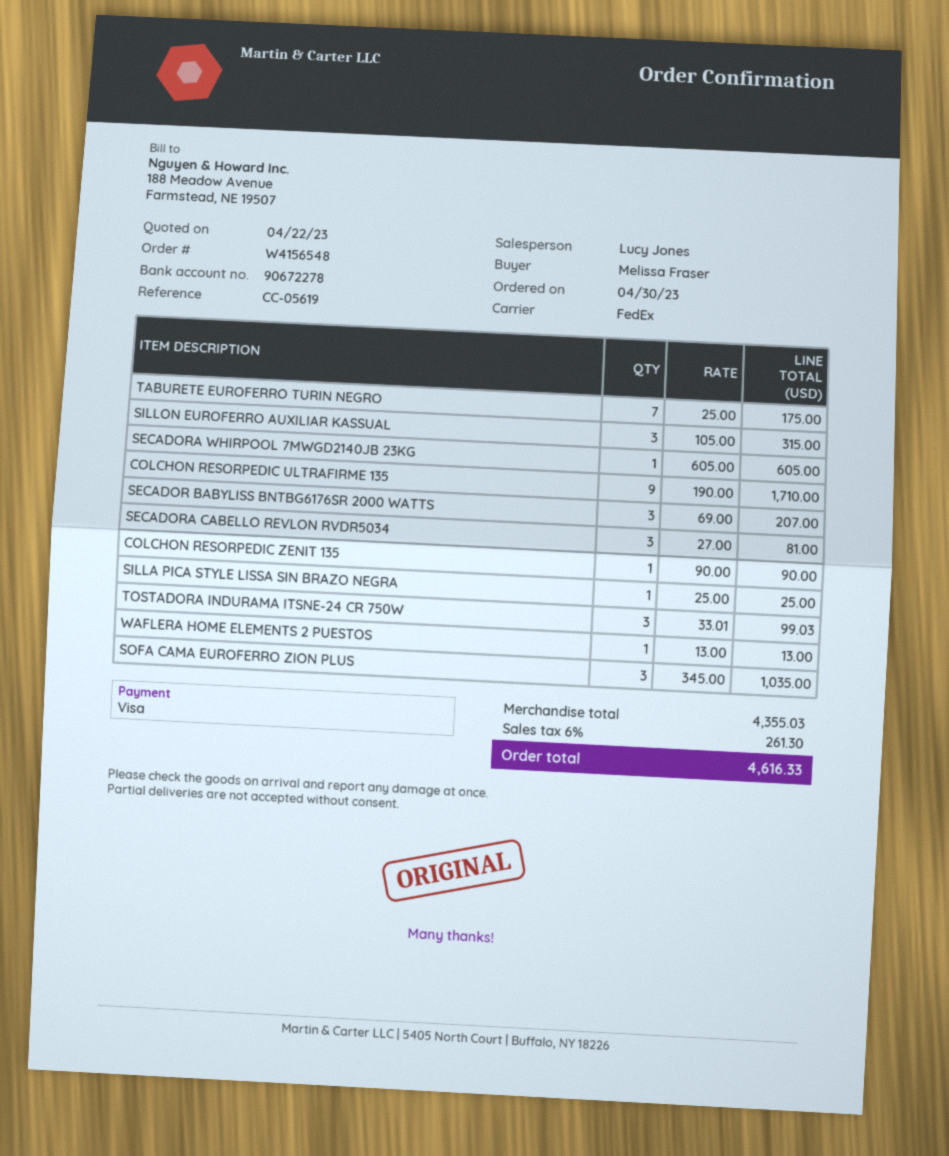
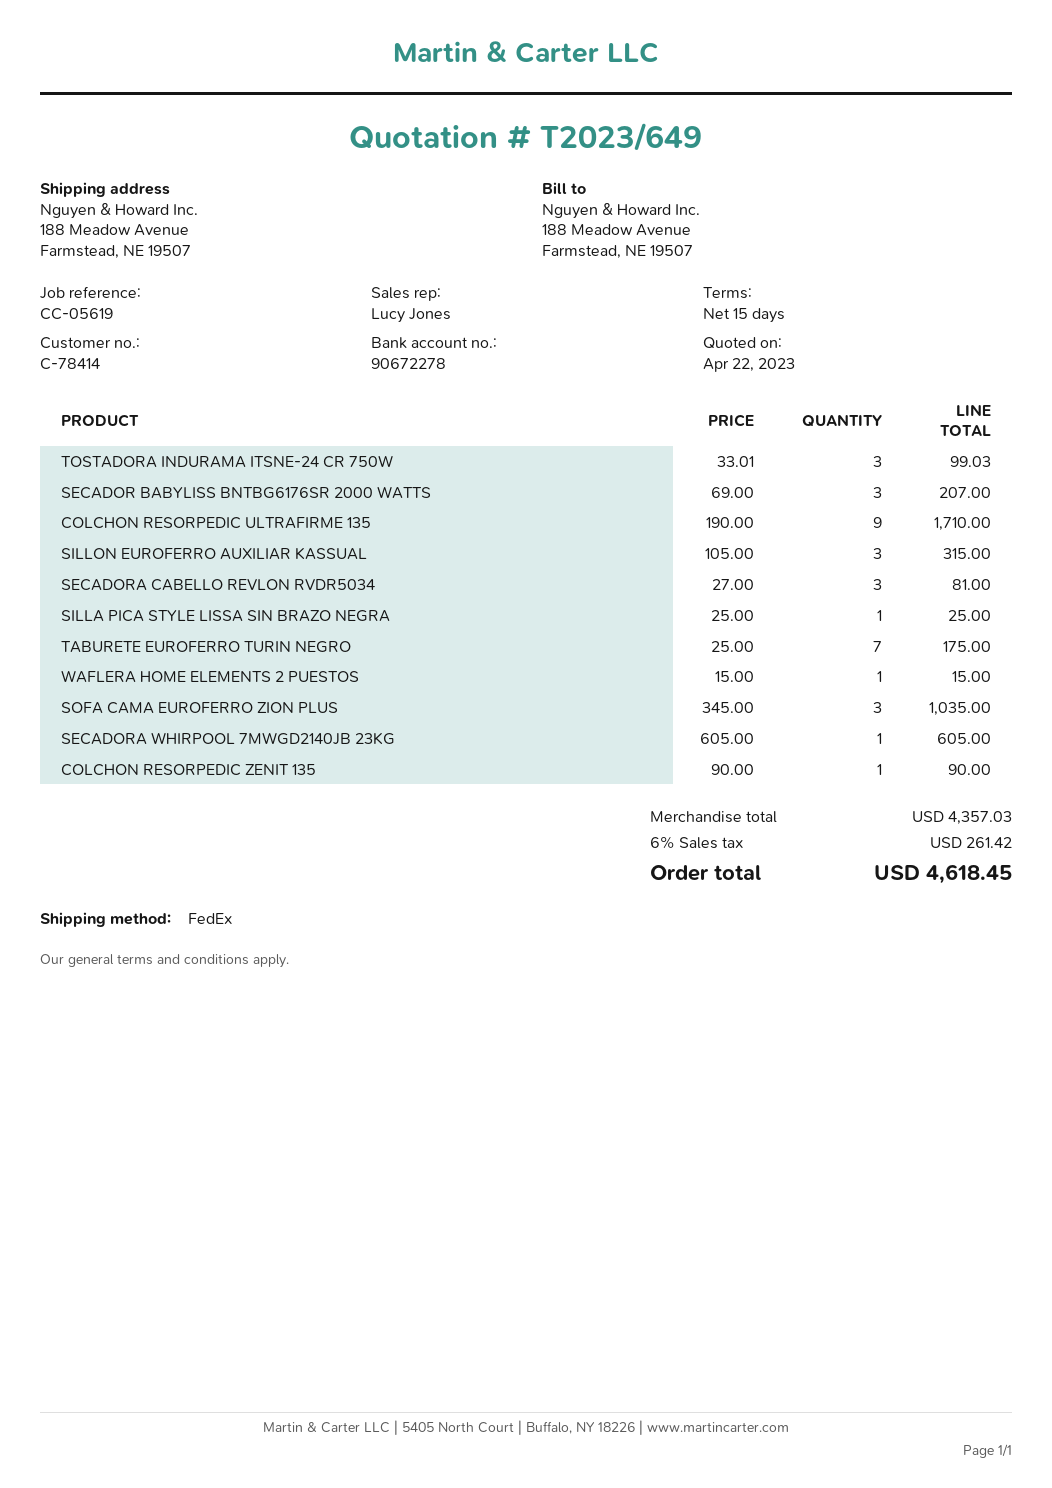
WAFLERA HOME ELEMENTS 2 PUESTOS: 1 x 13.00 = 13.00 -> 1 x 15.00 = 15.00
subtotal: 4355.03 -> 4357.03
tax: 6% = 261.30 -> 6% = 261.42
total: 4616.33 -> 4618.45

